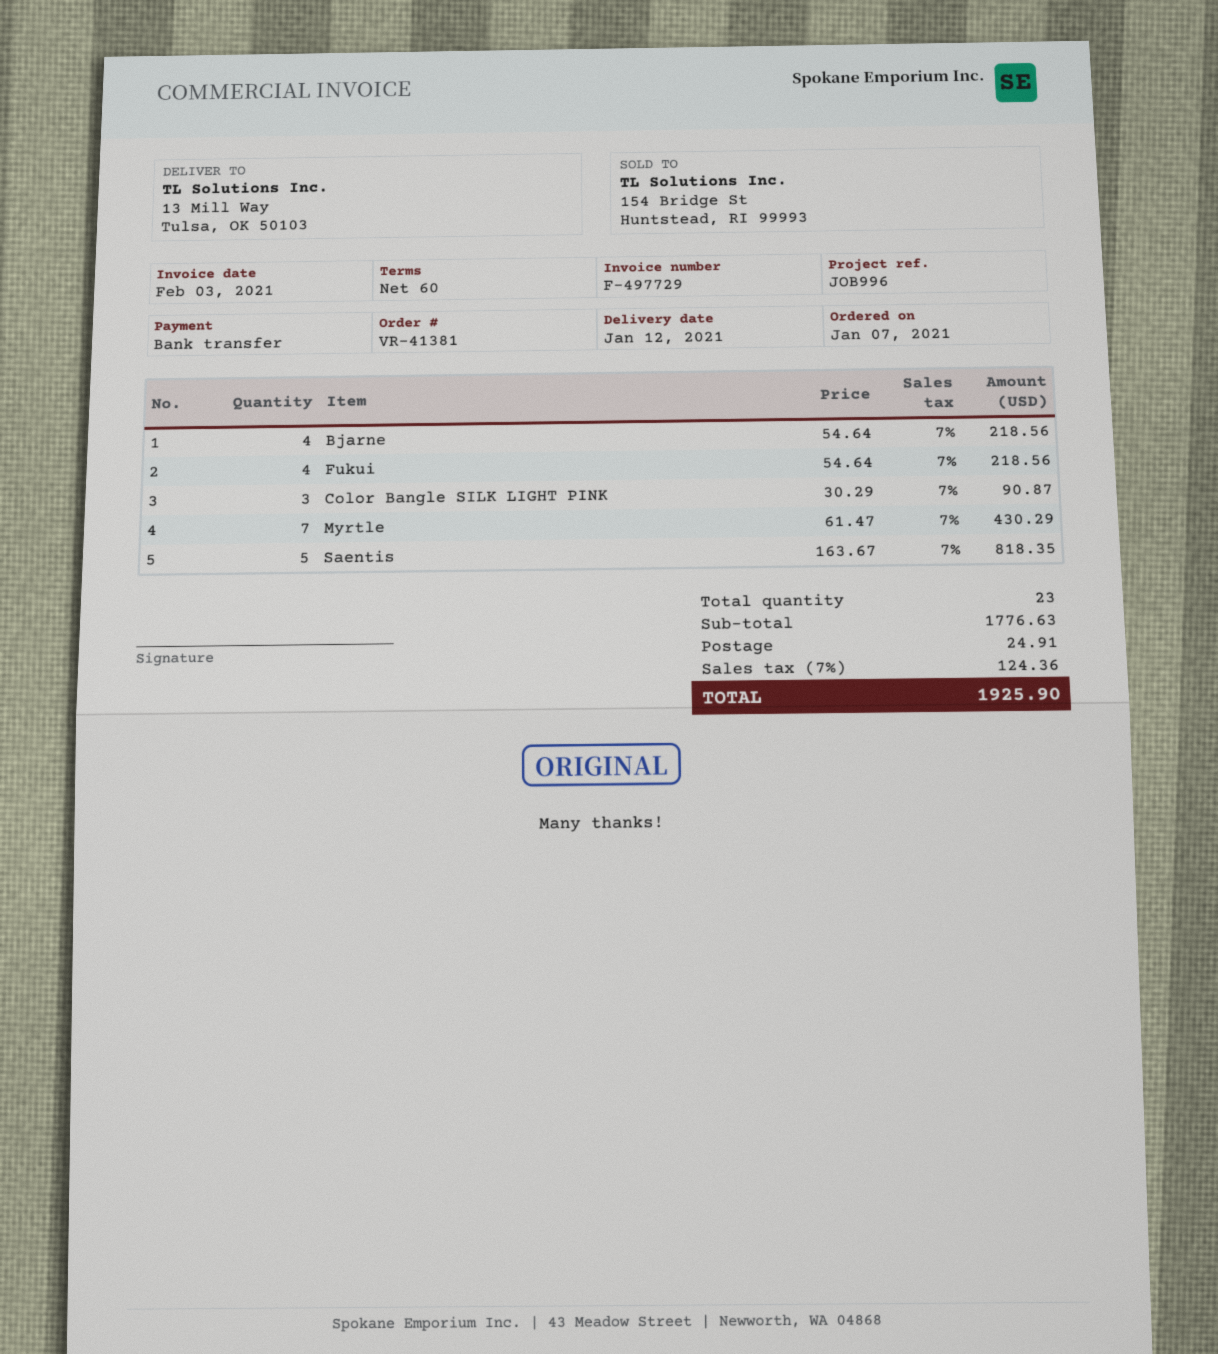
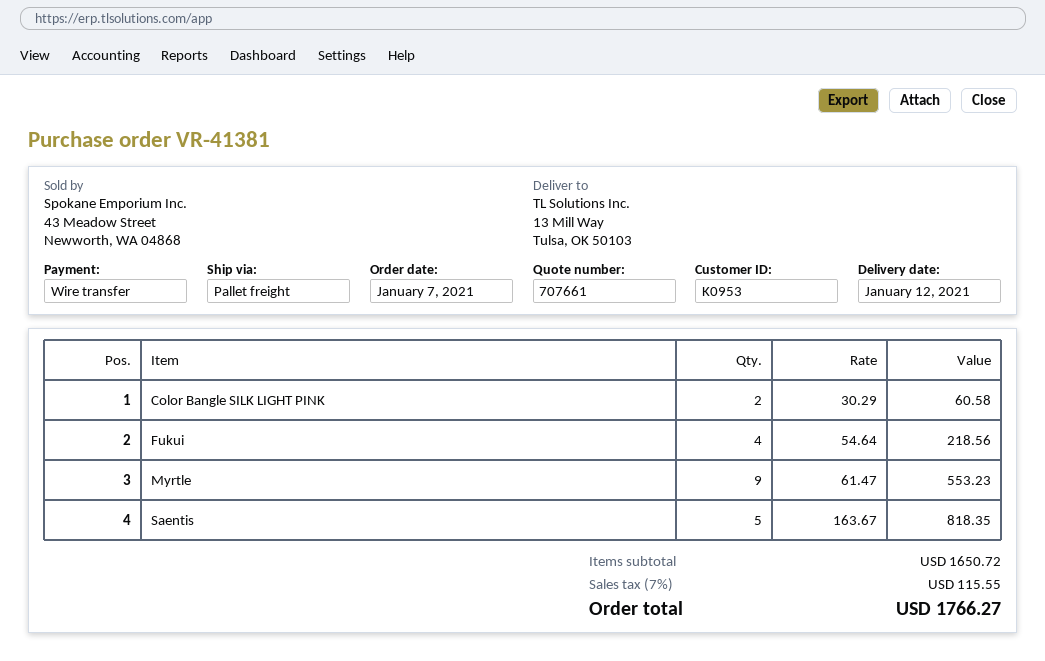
Bjarne: 4 x 54.64 = 218.56 -> none
Color Bangle SILK LIGHT PINK: 3 x 30.29 = 90.87 -> 2 x 30.29 = 60.58
Myrtle: 7 x 61.47 = 430.29 -> 9 x 61.47 = 553.23
subtotal: 1776.63 -> 1650.72
shipping: 24.91 -> none
tax: 7% = 124.36 -> 7% = 115.55
total: 1925.90 -> 1766.27

